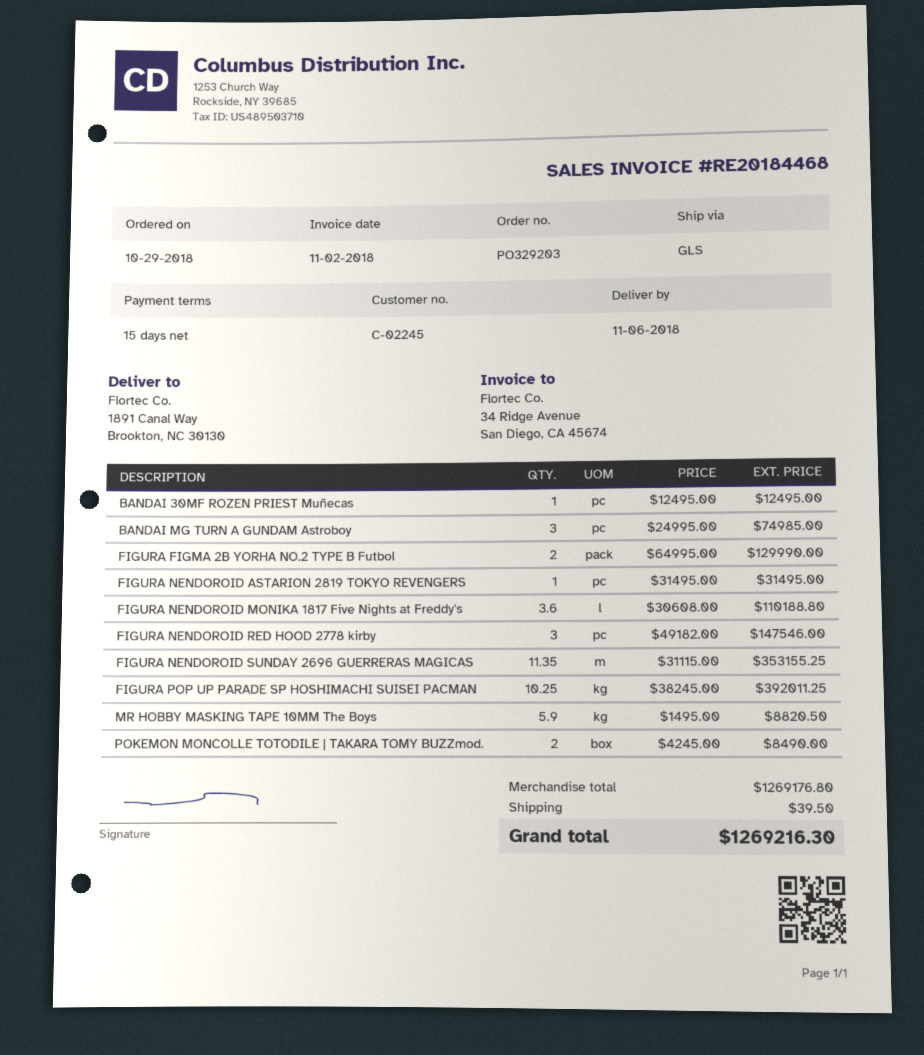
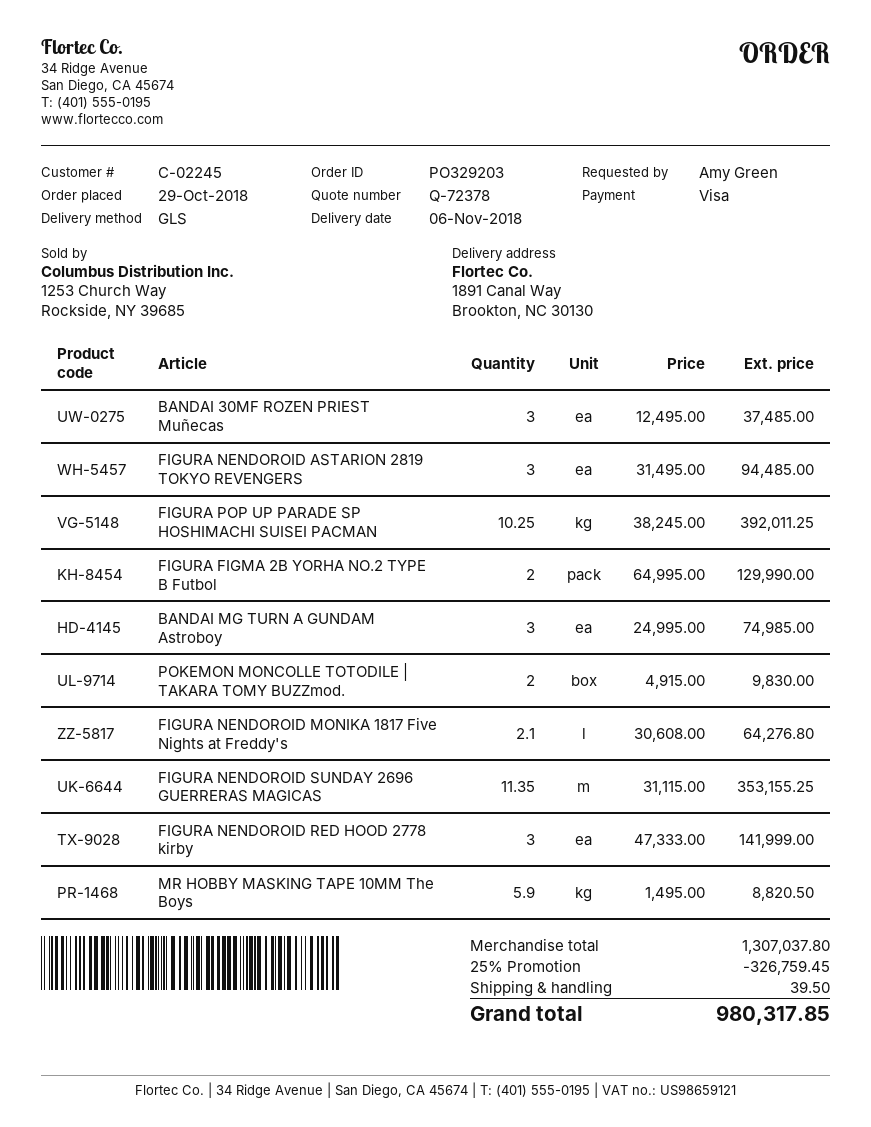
BANDAI 30MF ROZEN PRIEST Muñecas: 1 x 12495.00 = 12495.00 -> 3 x 12495.00 = 37485.00
FIGURA NENDOROID ASTARION 2819 TOKYO REVENGERS: 1 x 31495.00 = 31495.00 -> 3 x 31495.00 = 94485.00
FIGURA NENDOROID MONIKA 1817 Five Nights at Freddy's: 3.6 x 30608.00 = 110188.80 -> 2.1 x 30608.00 = 64276.80
FIGURA NENDOROID RED HOOD 2778 kirby: 3 x 49182.00 = 147546.00 -> 3 x 47333.00 = 141999.00
POKEMON MONCOLLE TOTODILE | TAKARA TOMY BUZZmod.: 2 x 4245.00 = 8490.00 -> 2 x 4915.00 = 9830.00
subtotal: 1269176.80 -> 1307037.80
discount: none -> 25% = 326759.45
total: 1269216.30 -> 980317.85

